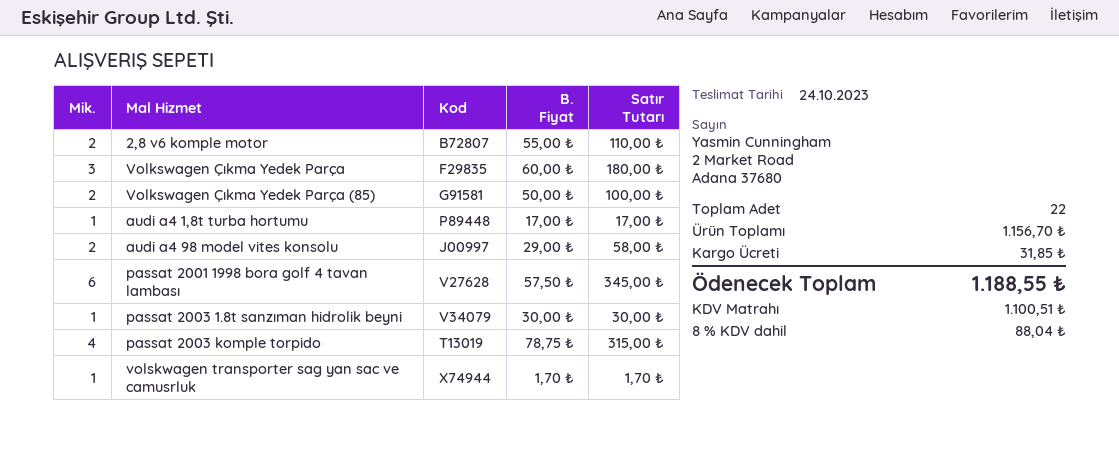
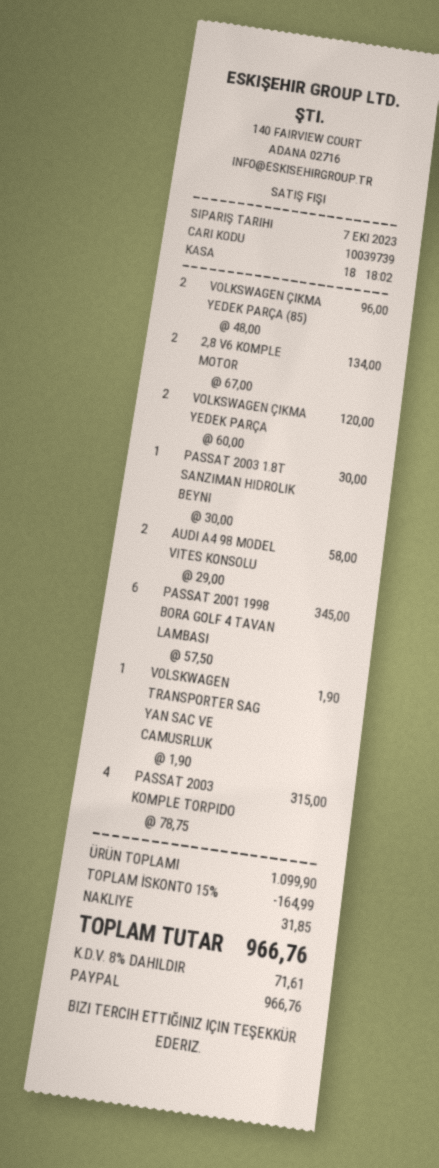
2,8 v6 komple motor: 2 x 55.00 = 110.00 -> 2 x 67.00 = 134.00
Volkswagen Çıkma Yedek Parça: 3 x 60.00 = 180.00 -> 2 x 60.00 = 120.00
Volkswagen Çıkma Yedek Parça (85): 2 x 50.00 = 100.00 -> 2 x 48.00 = 96.00
audi a4 1,8t turba hortumu: 1 x 17.00 = 17.00 -> none
volskwagen transporter sag yan sac ve camusrluk: 1 x 1.70 = 1.70 -> 1 x 1.90 = 1.90
subtotal: 1156.70 -> 1099.90
discount: none -> 15% = 164.99
tax: 8% = 88.04 -> 8% = 71.61
total: 1188.55 -> 966.76

